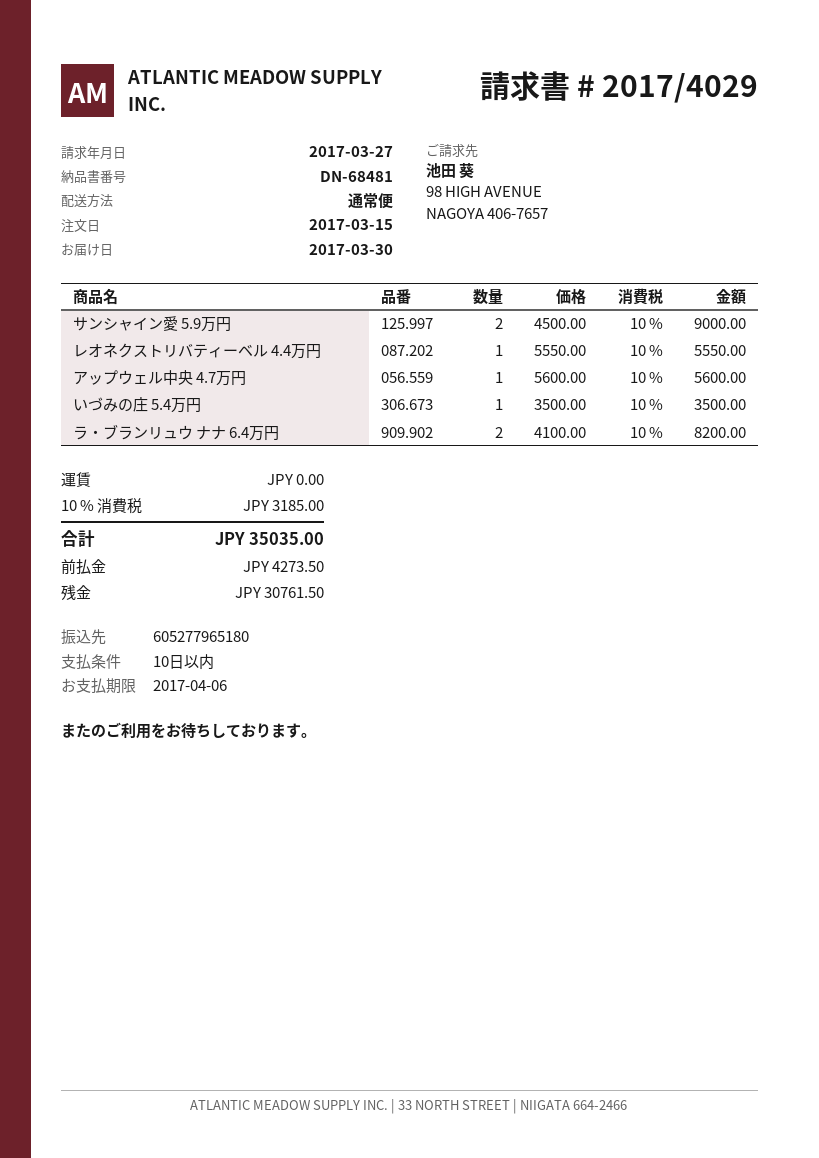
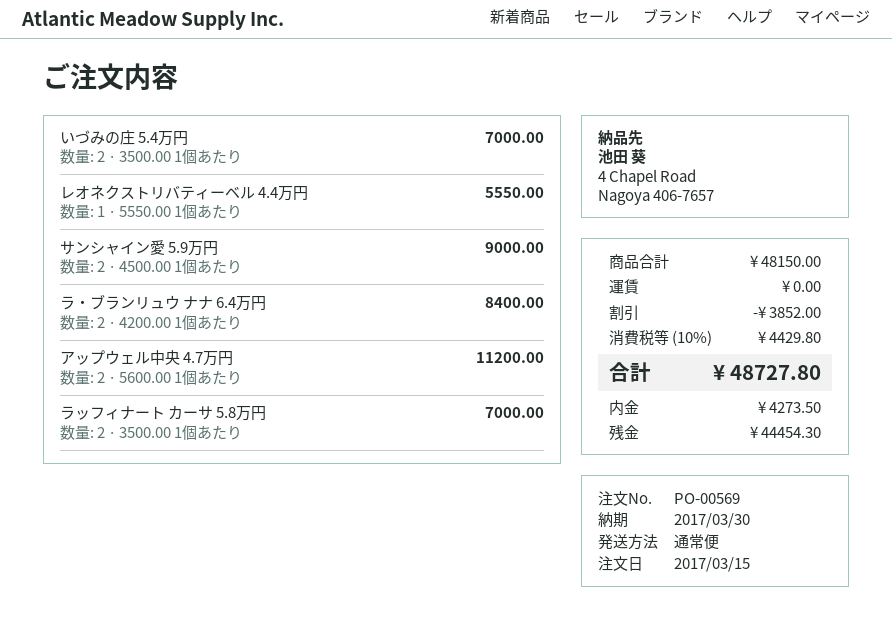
アップウェル中央 4.7万円: 1 x 5600.00 = 5600.00 -> 2 x 5600.00 = 11200.00
いづみの庄 5.4万円: 1 x 3500.00 = 3500.00 -> 2 x 3500.00 = 7000.00
ラ・ブランリュウ ナナ 6.4万円: 2 x 4100.00 = 8200.00 -> 2 x 4200.00 = 8400.00
ラッフィナート カーサ 5.8万円: none -> 2 x 3500.00 = 7000.00
discount: none -> 3852.00
tax: 10% = 3185.00 -> 10% = 4429.80
total: 35035.00 -> 48727.80
balance: 30761.50 -> 44454.30

